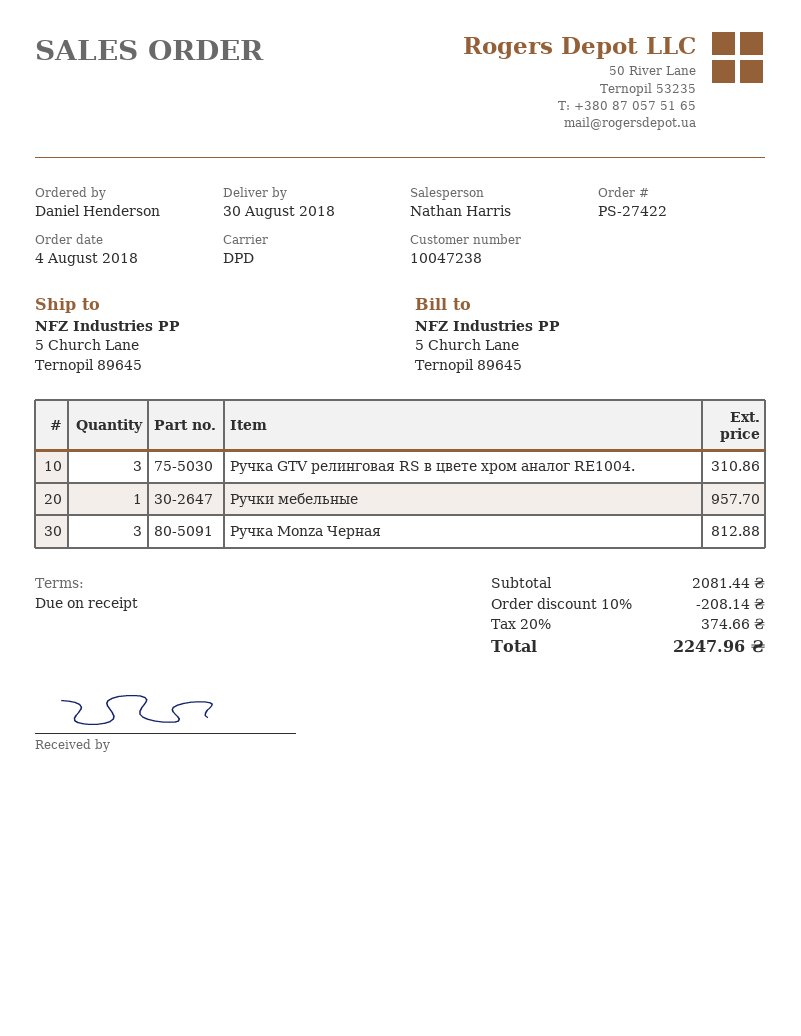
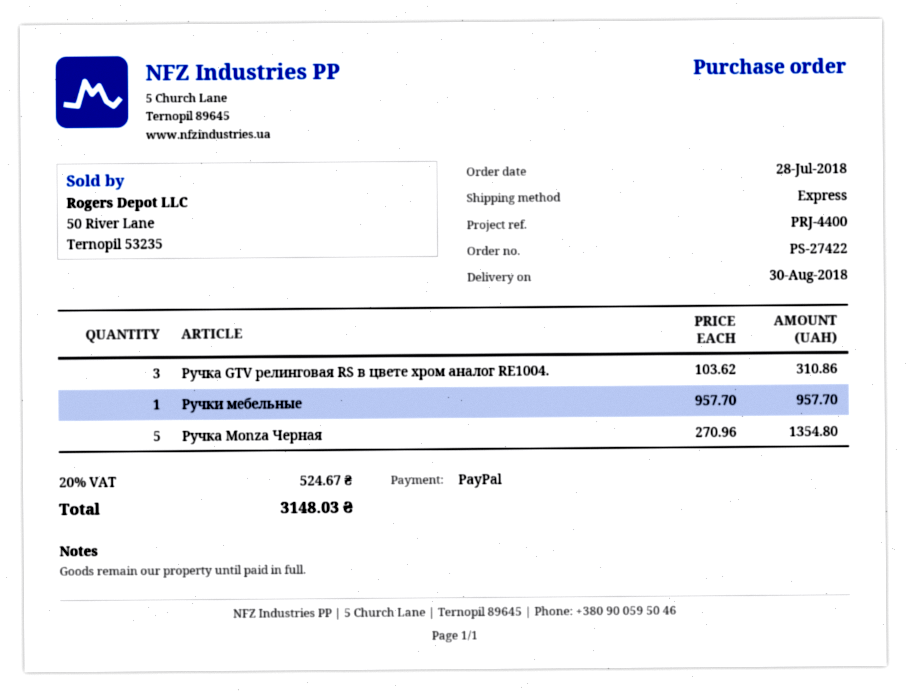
order date: 2018-08-04 -> 2018-07-28
shipping method: DPD -> express
Ручка Monza Черная: 3 for 812.88 -> 5 for 1354.80
discount: 10% = 208.14 -> none
tax: 20% = 374.66 -> 20% = 524.67
total: 2247.96 -> 3148.03

